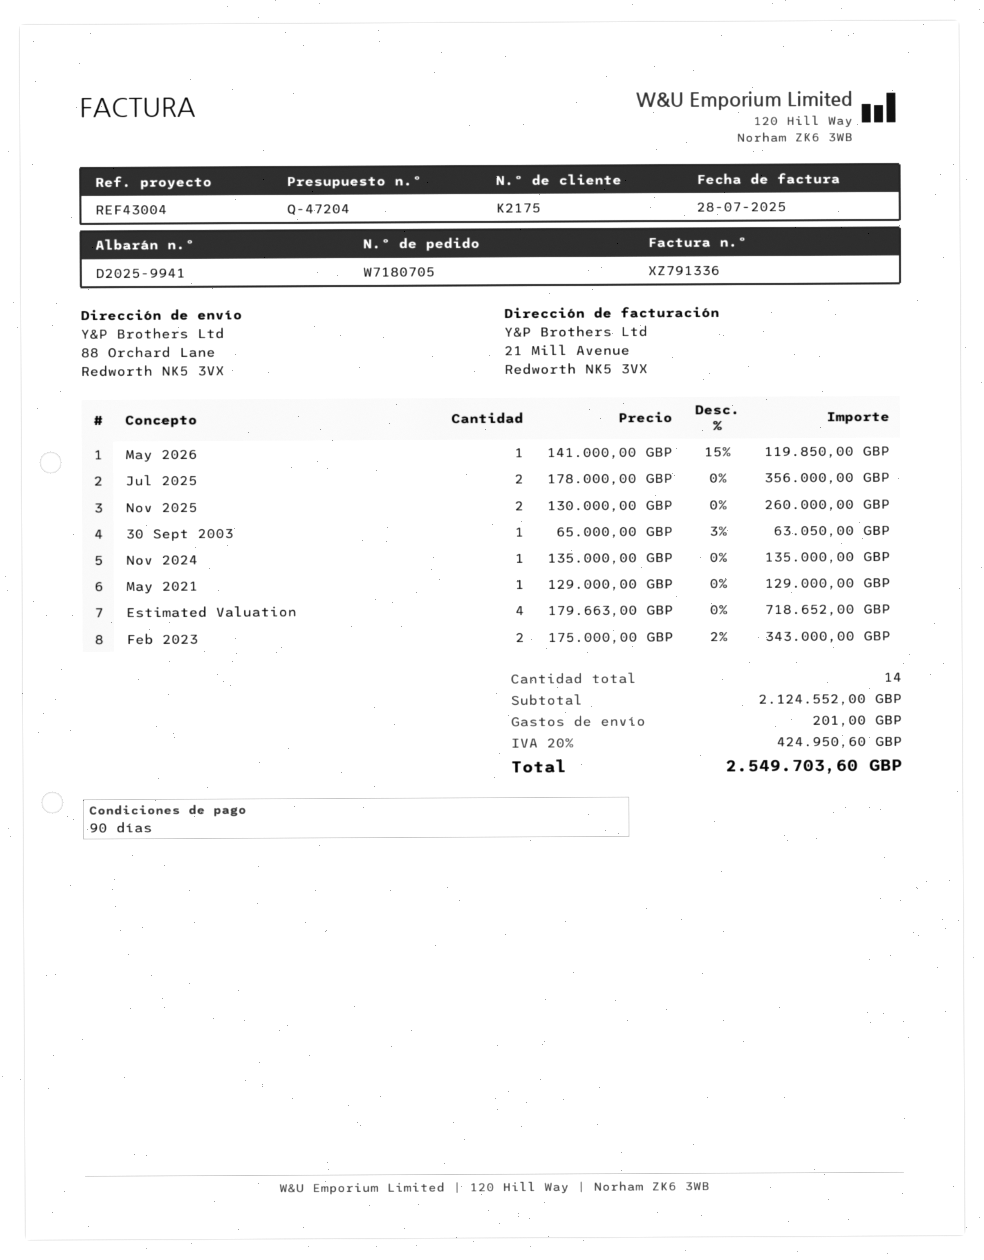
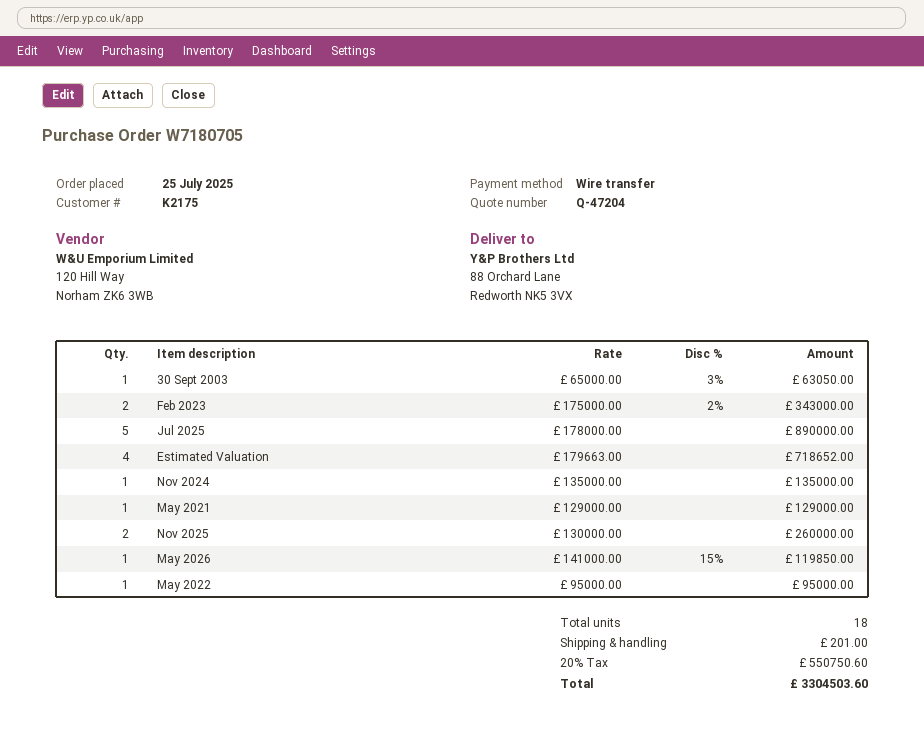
Jul 2025: 2 x 178000.00 = 356000.00 -> 5 x 178000.00 = 890000.00
May 2022: none -> 1 x 95000.00 = 95000.00
total quantity: 14 -> 18
tax: 20% = 424950.60 -> 20% = 550750.60
total: 2549703.60 -> 3304503.60

